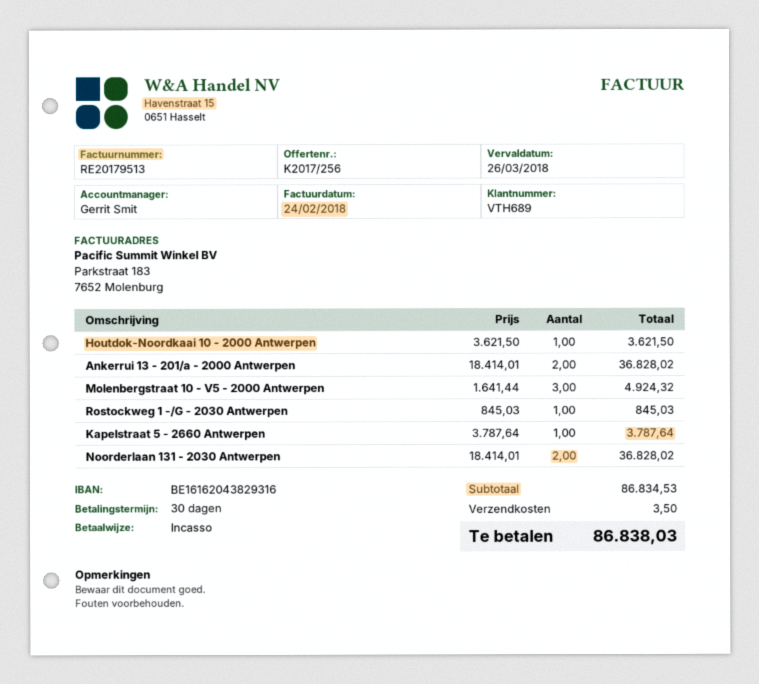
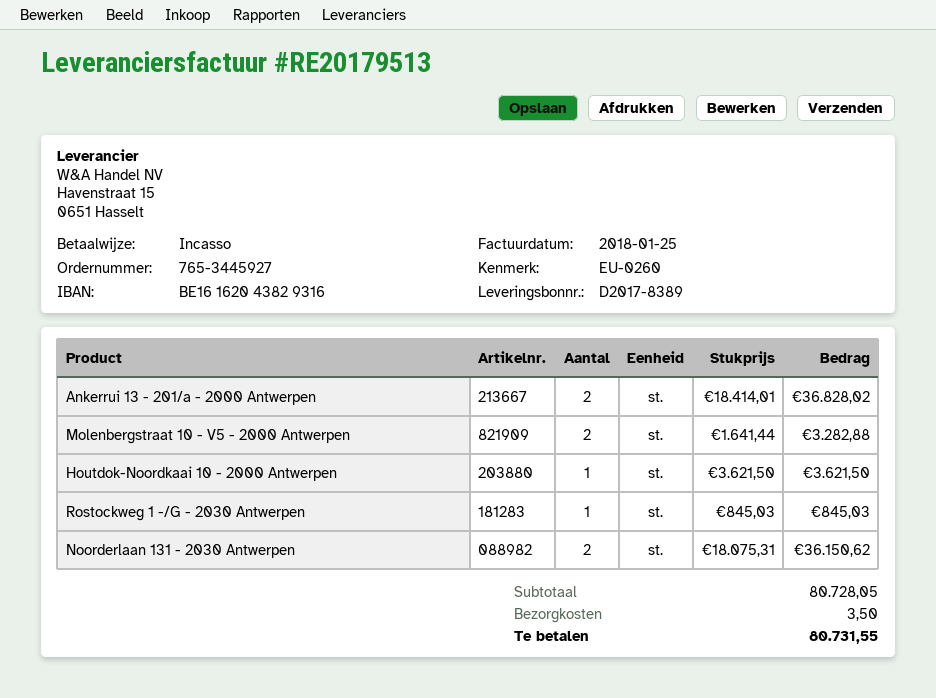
invoice date: 2018-02-24 -> 2018-01-25
Molenbergstraat 10 - V5 - 2000 Antwerpen: 3 x 1641.44 = 4924.32 -> 2 x 1641.44 = 3282.88
Kapelstraat 5 - 2660 Antwerpen: 1 x 3787.64 = 3787.64 -> none
Noorderlaan 131 - 2030 Antwerpen: 2 x 18414.01 = 36828.02 -> 2 x 18075.31 = 36150.62
subtotal: 86834.53 -> 80728.05
total: 86838.03 -> 80731.55

